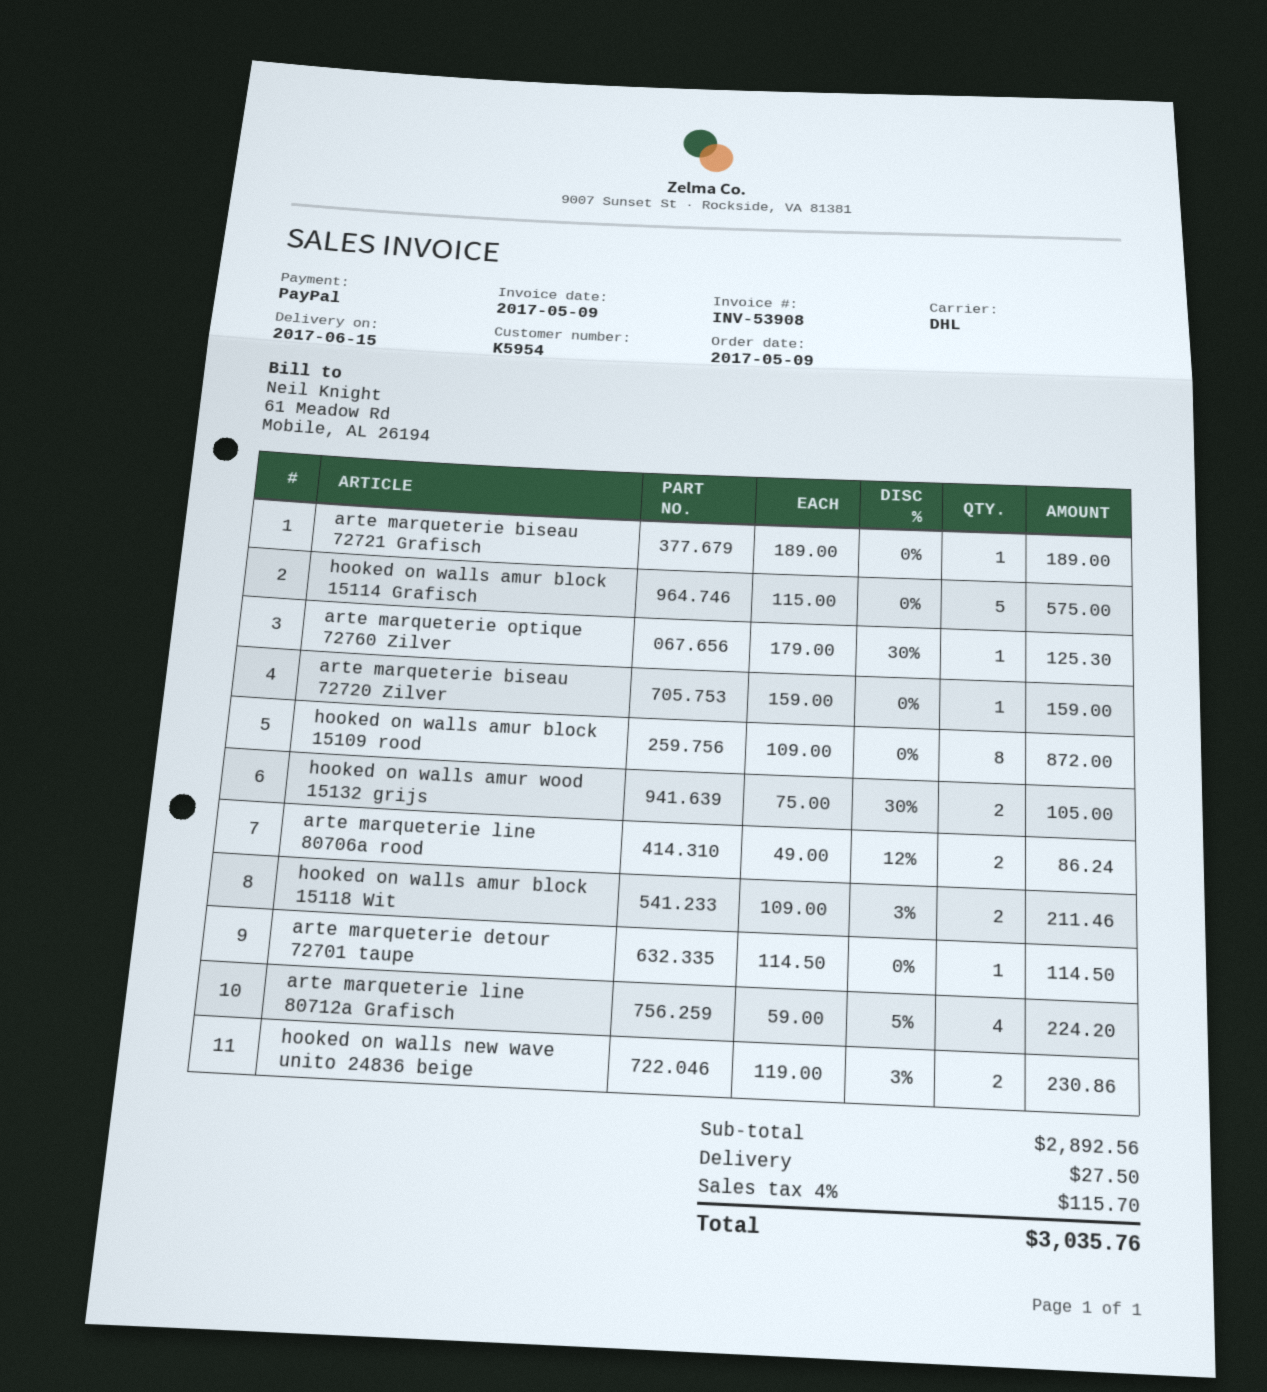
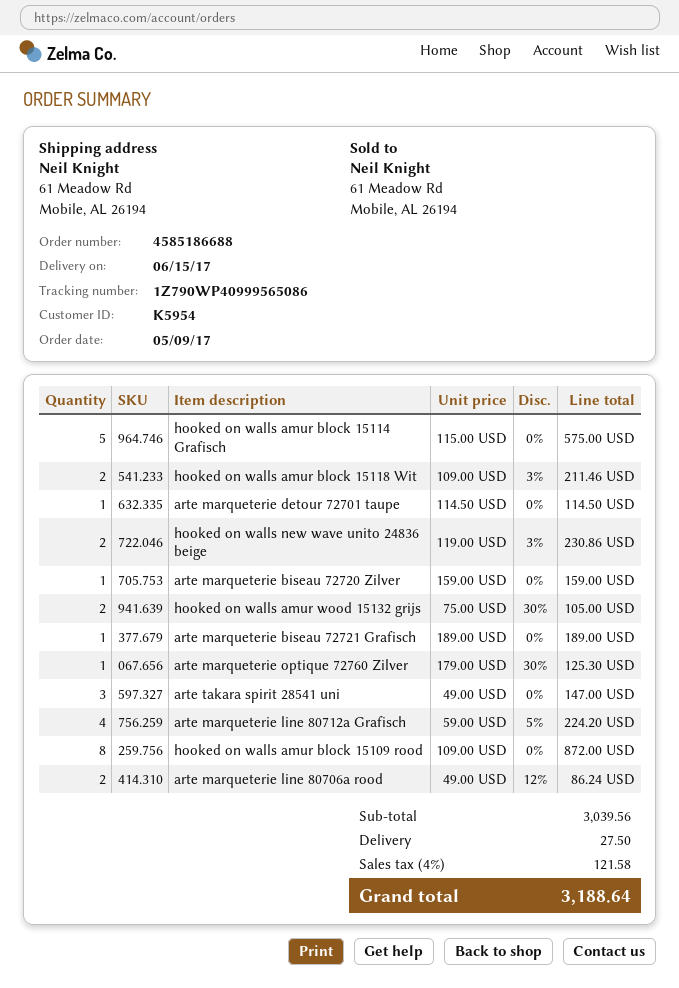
arte takara spirit 28541 uni: none -> 3 x 49.00 = 147.00
subtotal: 2892.56 -> 3039.56
tax: 4% = 115.70 -> 4% = 121.58
total: 3035.76 -> 3188.64

